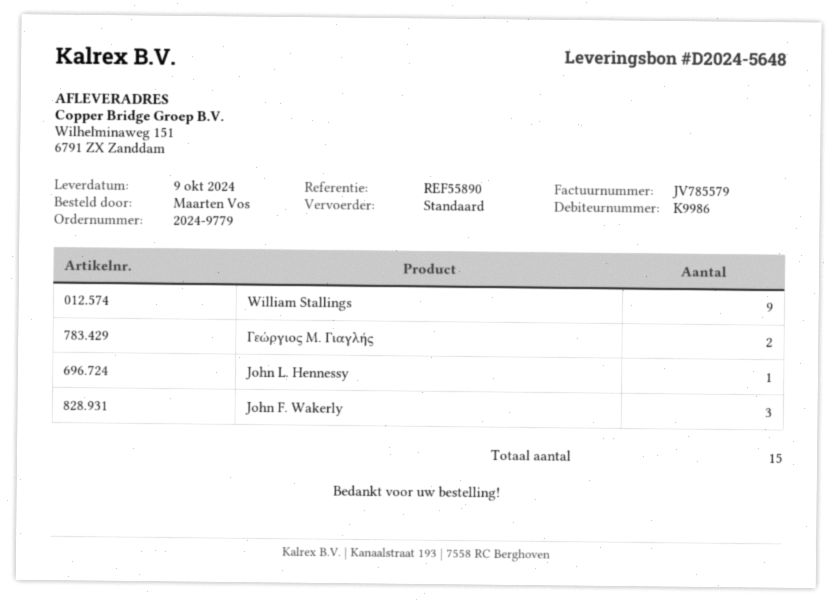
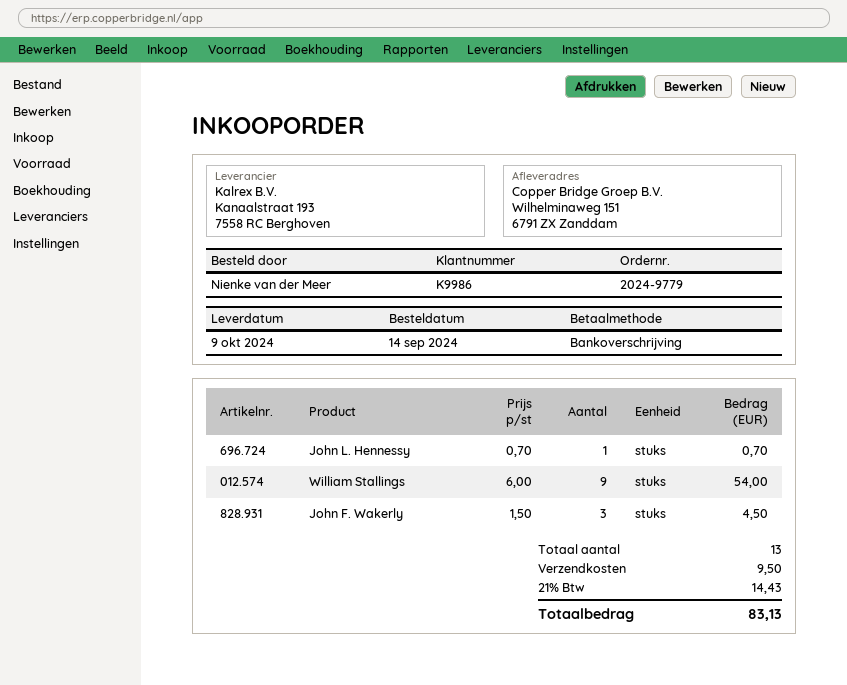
ordered by: Maarten Vos -> Nienke van der Meer
Γεώργιος Μ. Γιαγλής: 2 -> none
total quantity: 15 -> 13

